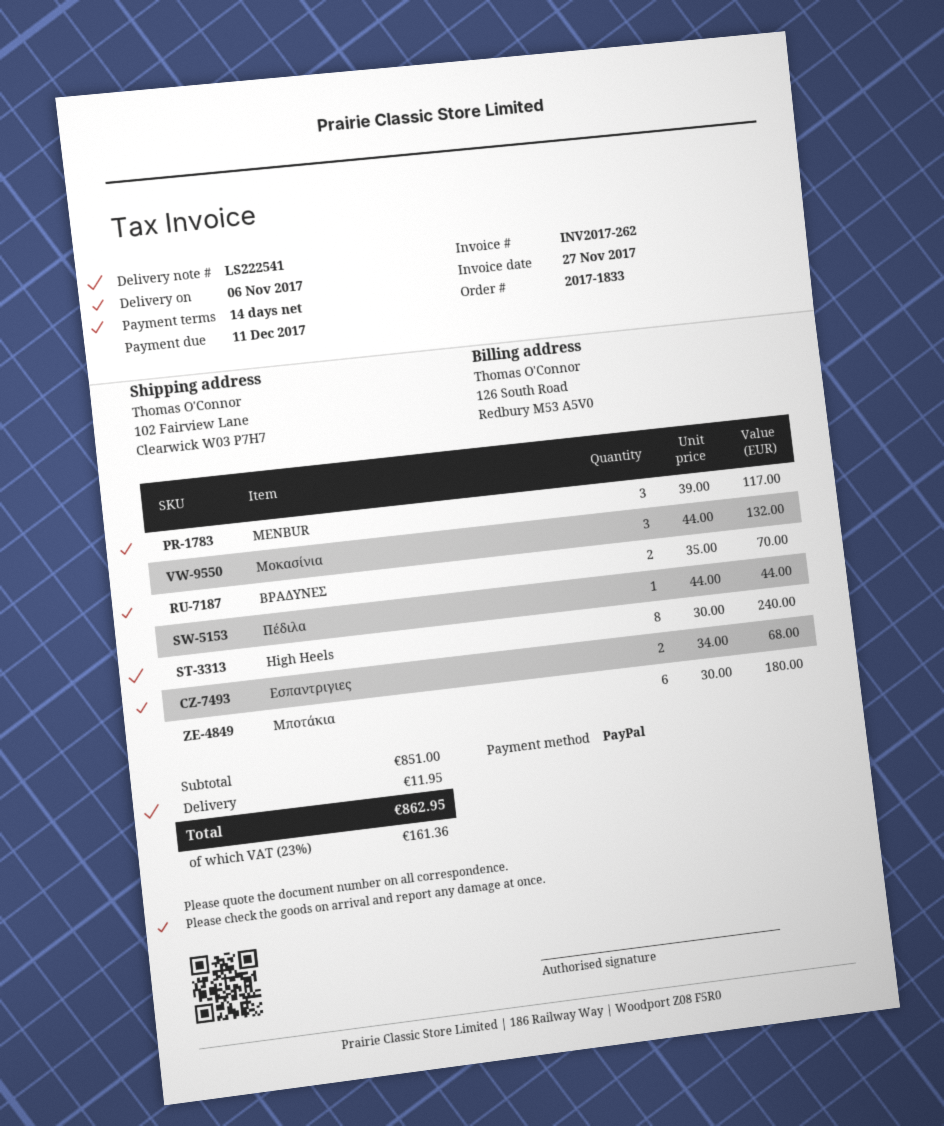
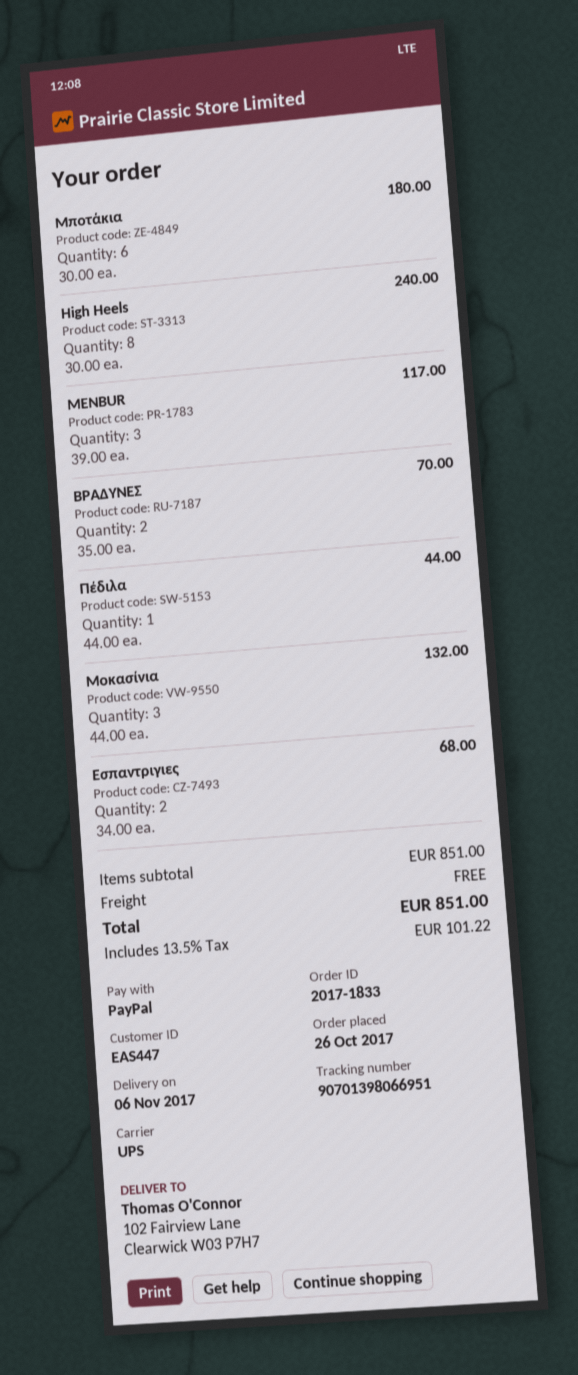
shipping: 11.95 -> 0.00
tax: 23% = 161.36 -> 13.5% = 101.22
total: 862.95 -> 851.00

